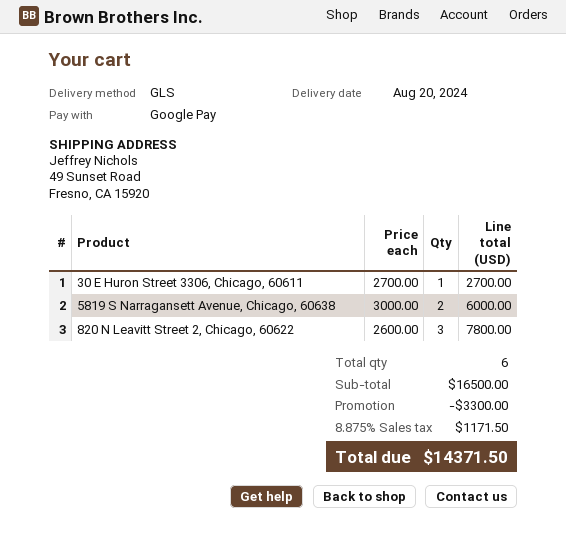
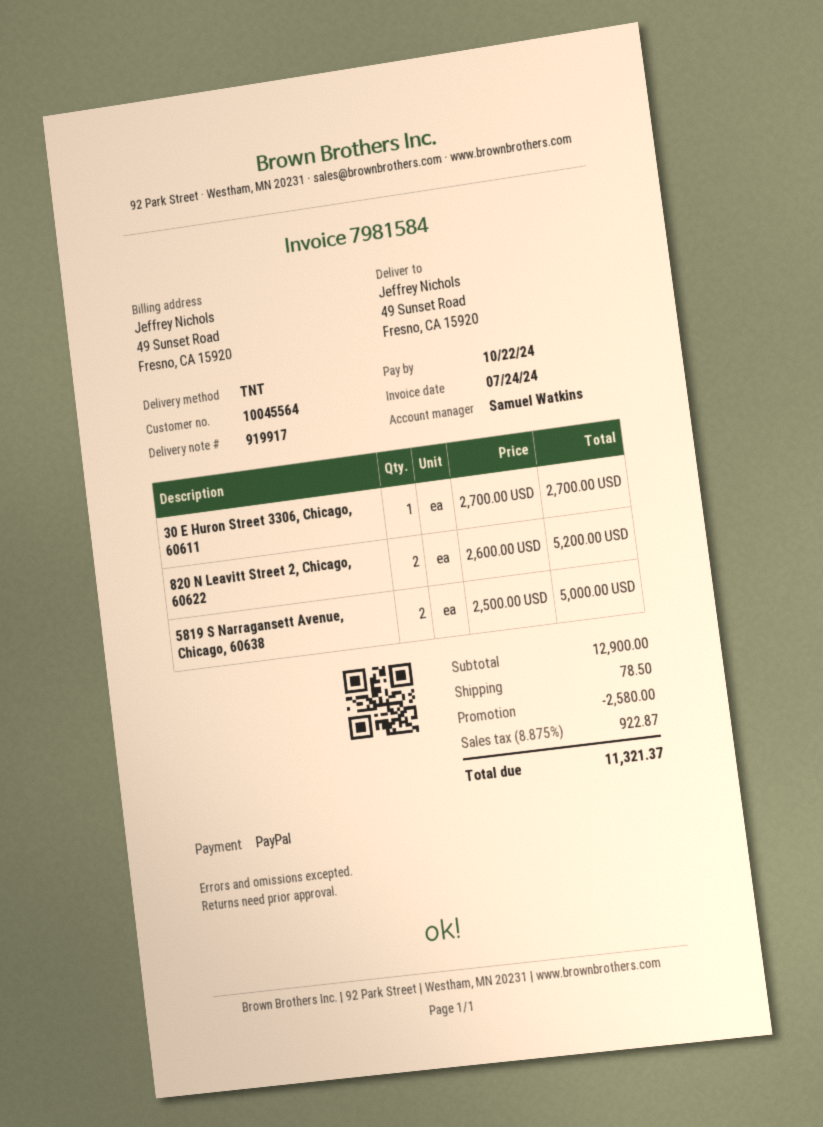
payment method: Google Pay -> PayPal
shipping method: GLS -> TNT
5819 S Narragansett Avenue, Chicago, 60638: 2 x 3000.00 = 6000.00 -> 2 x 2500.00 = 5000.00
820 N Leavitt Street 2, Chicago, 60622: 3 x 2600.00 = 7800.00 -> 2 x 2600.00 = 5200.00
subtotal: 16500.00 -> 12900.00
discount: 3300.00 -> 2580.00
shipping: none -> 78.50
tax: 8.875% = 1171.50 -> 8.875% = 922.87
total: 14371.50 -> 11321.37

